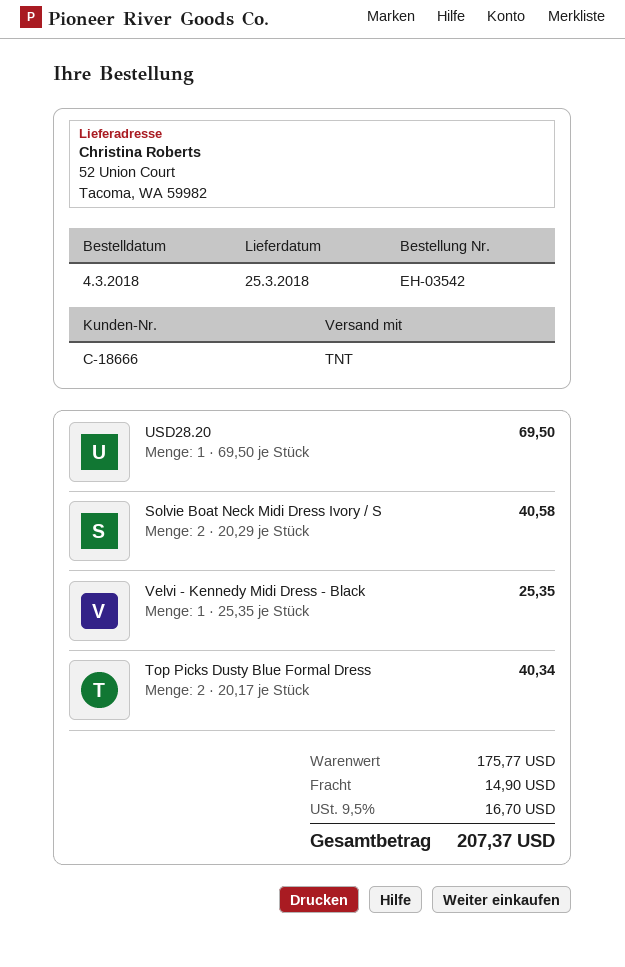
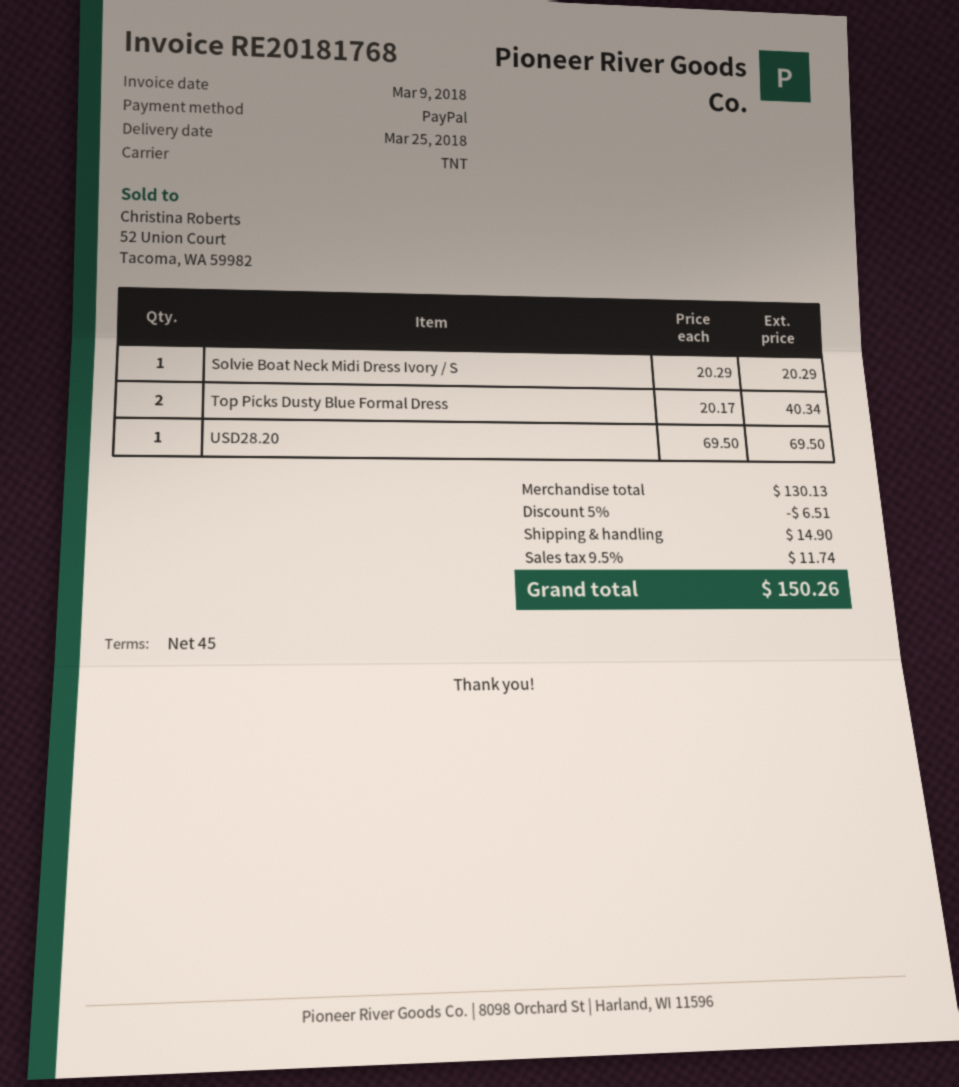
Solvie Boat Neck Midi Dress Ivory / S: 2 x 20.29 = 40.58 -> 1 x 20.29 = 20.29
Velvi - Kennedy Midi Dress - Black: 1 x 25.35 = 25.35 -> none
subtotal: 175.77 -> 130.13
discount: none -> 5% = 6.51
tax: 9.5% = 16.70 -> 9.5% = 11.74
total: 207.37 -> 150.26

